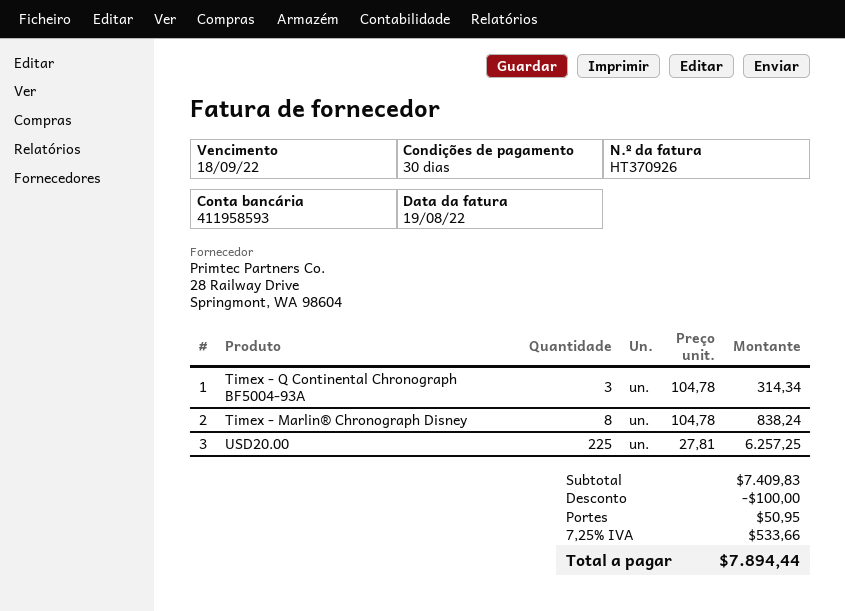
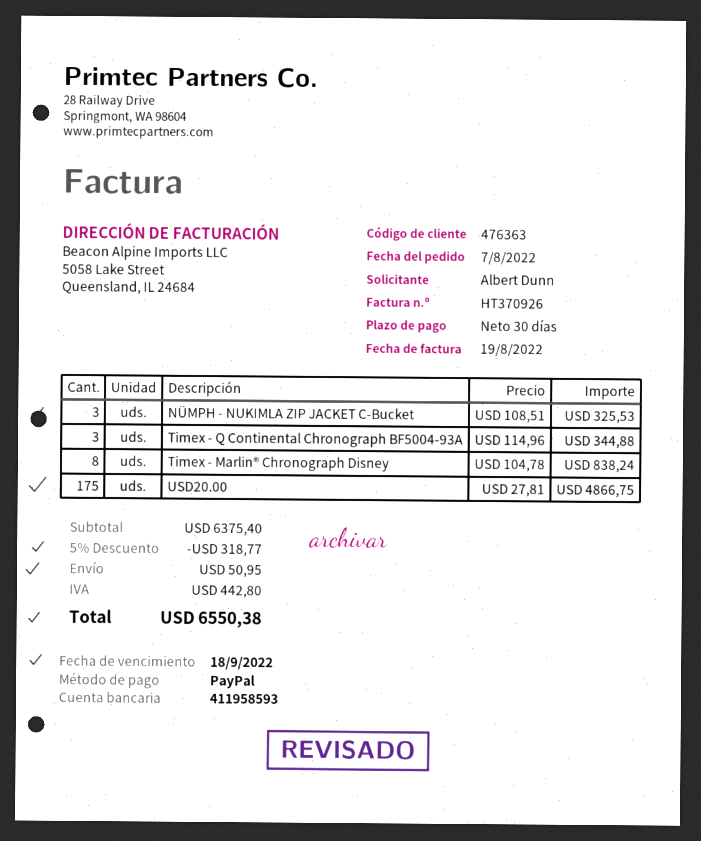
Timex - Q Continental Chronograph BF5004-93A: 3 x 104.78 = 314.34 -> 3 x 114.96 = 344.88
USD20.00: 225 x 27.81 = 6257.25 -> 175 x 27.81 = 4866.75
NÜMPH - NUKIMLA ZIP JACKET C-Bucket: none -> 3 x 108.51 = 325.53
subtotal: 7409.83 -> 6375.40
discount: 100.00 -> 318.77
tax: 533.66 -> 442.80
total: 7894.44 -> 6550.38

